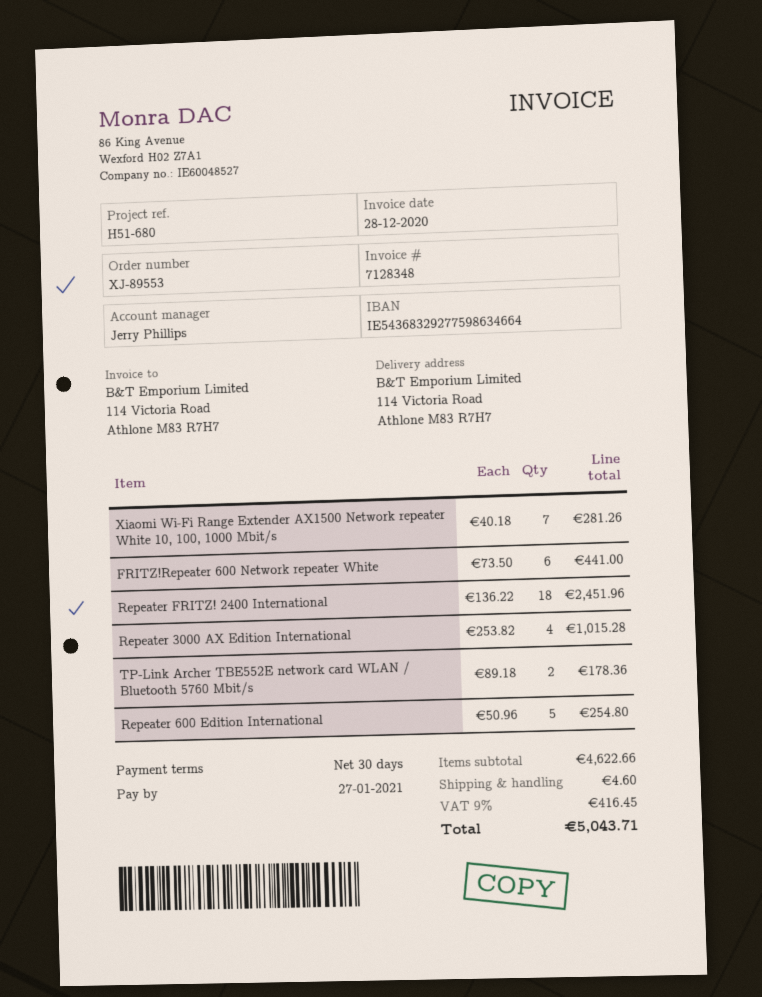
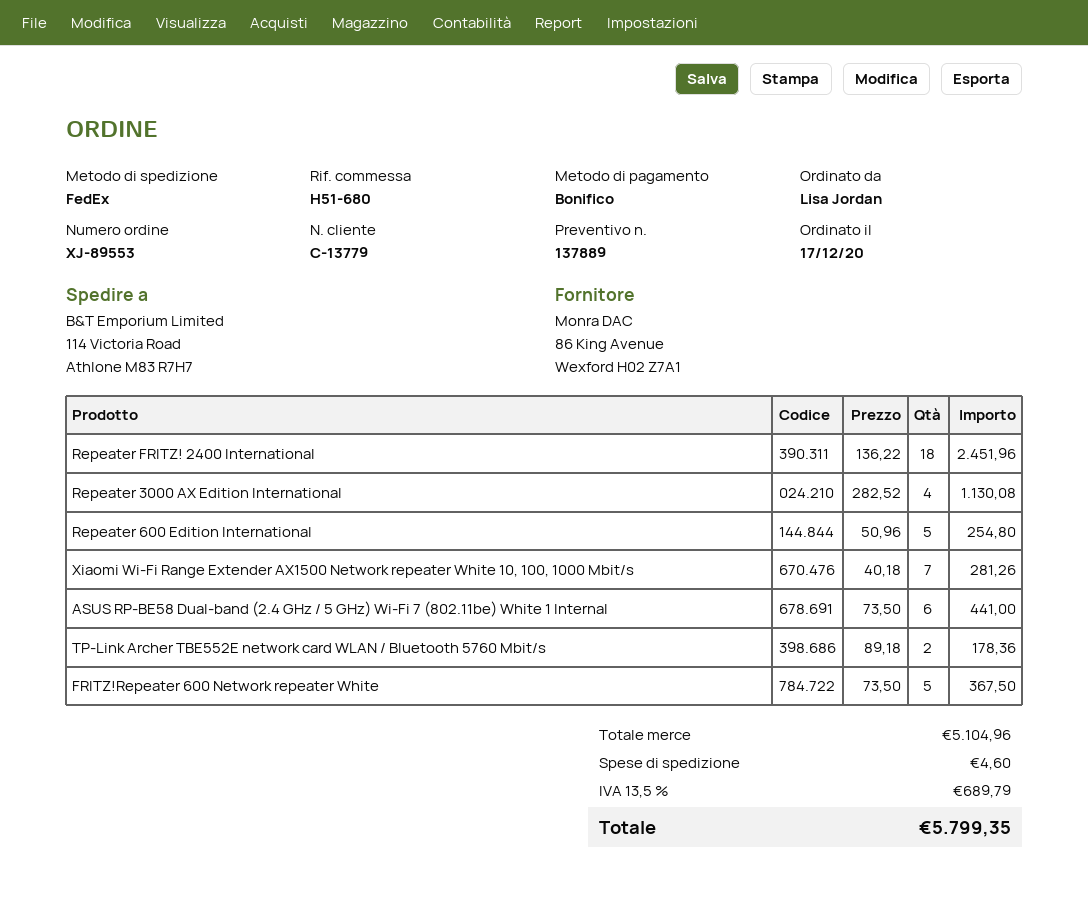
FRITZ!Repeater 600 Network repeater White: 6 x 73.50 = 441.00 -> 5 x 73.50 = 367.50
Repeater 3000 AX Edition International: 4 x 253.82 = 1015.28 -> 4 x 282.52 = 1130.08
ASUS RP-BE58 Dual-band (2.4 GHz / 5 GHz) Wi-Fi 7 (802.11be) White 1 Internal: none -> 6 x 73.50 = 441.00
subtotal: 4622.66 -> 5104.96
tax: 9% = 416.45 -> 13.5% = 689.79
total: 5043.71 -> 5799.35

